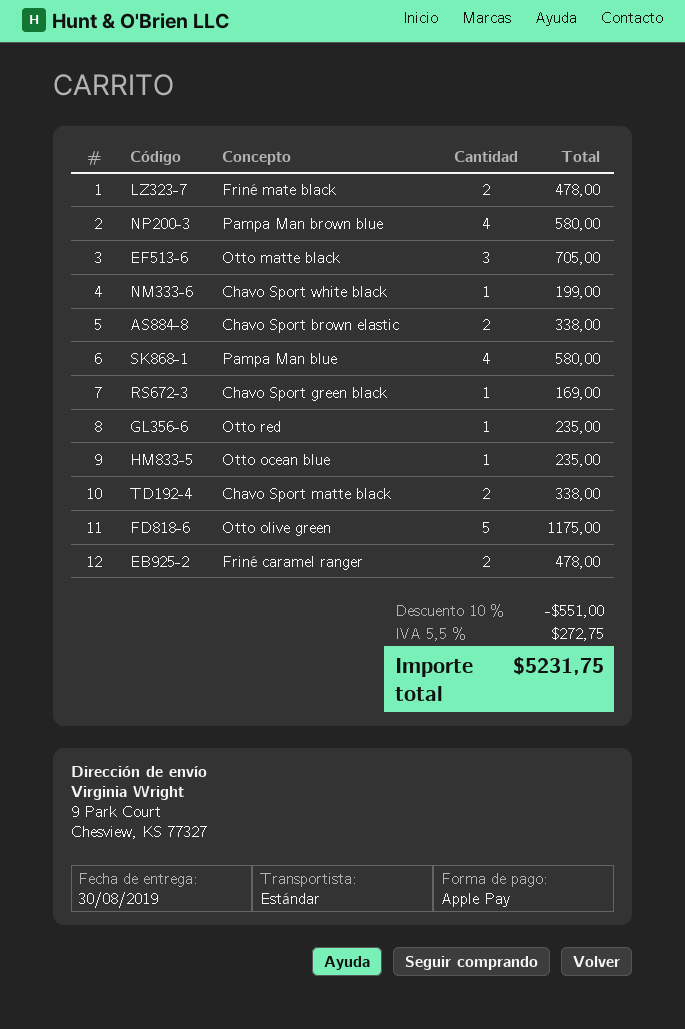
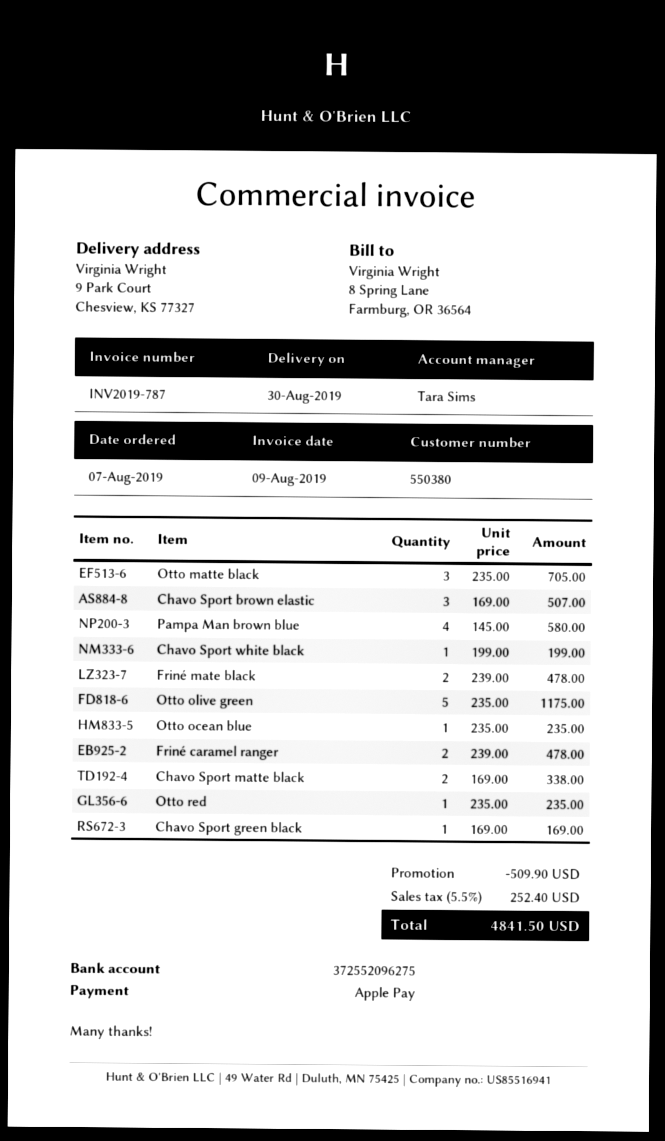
Chavo Sport brown elastic: 2 for 338.00 -> 3 for 507.00
Pampa Man blue: 4 for 580.00 -> none
discount: 551.00 -> 509.90
tax: 5.5% = 272.75 -> 5.5% = 252.40
total: 5231.75 -> 4841.50

